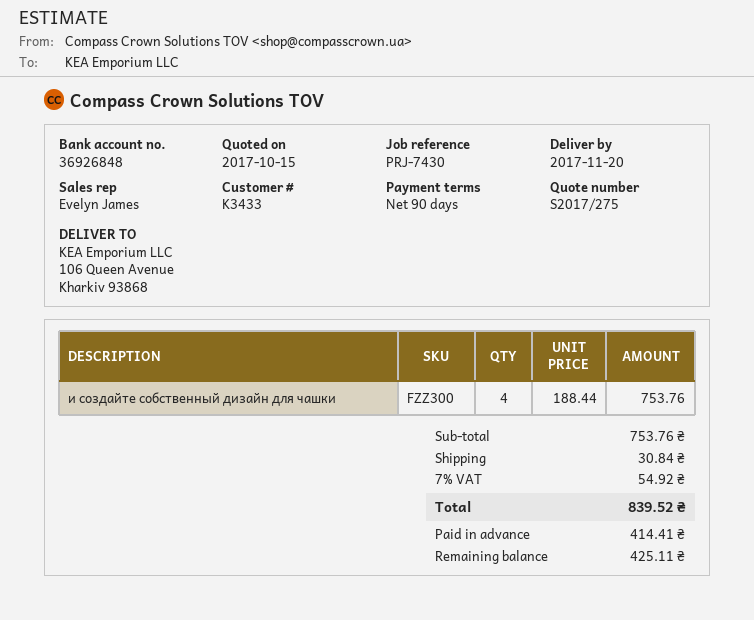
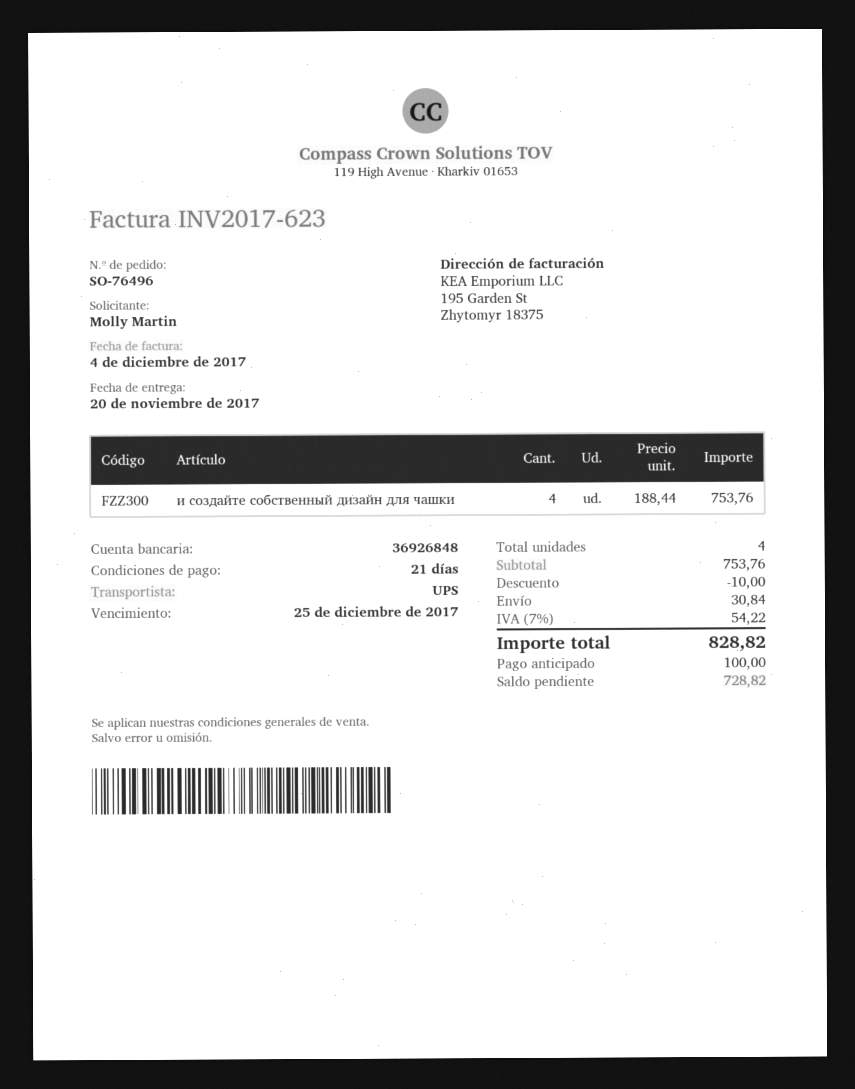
payment terms: 90 days -> 21 days
discount: none -> 10.00
tax: 7% = 54.92 -> 7% = 54.22
total: 839.52 -> 828.82
deposit: 414.41 -> 100.00
balance: 425.11 -> 728.82

